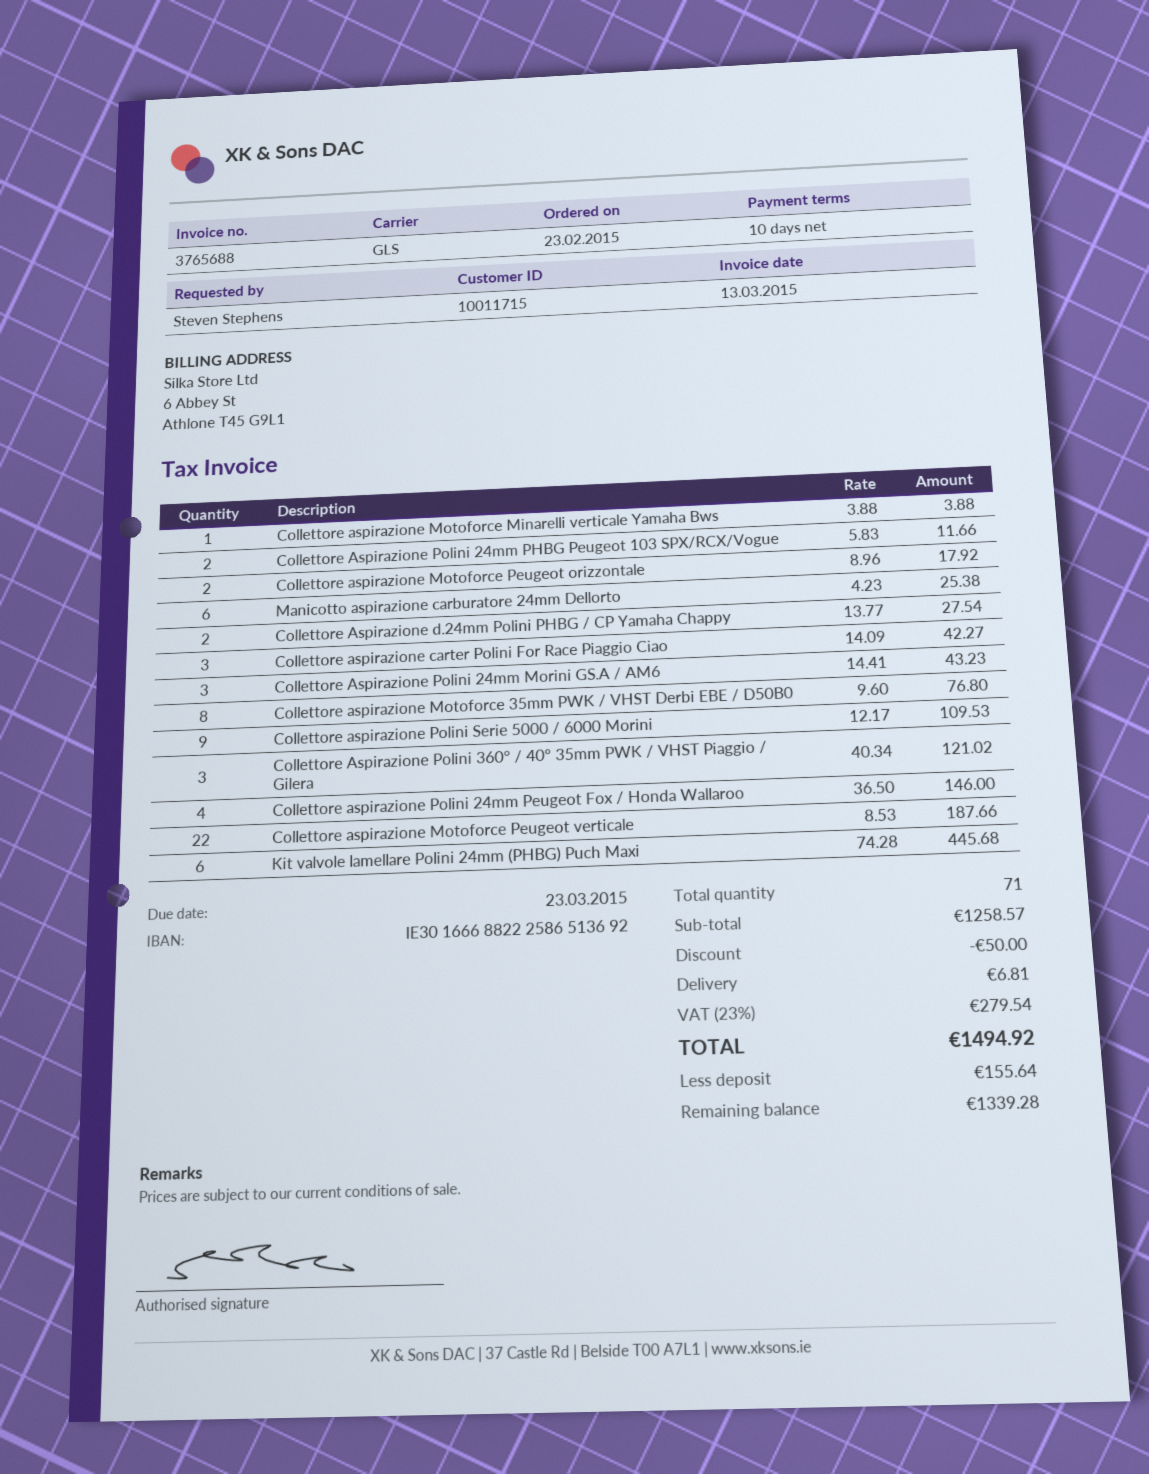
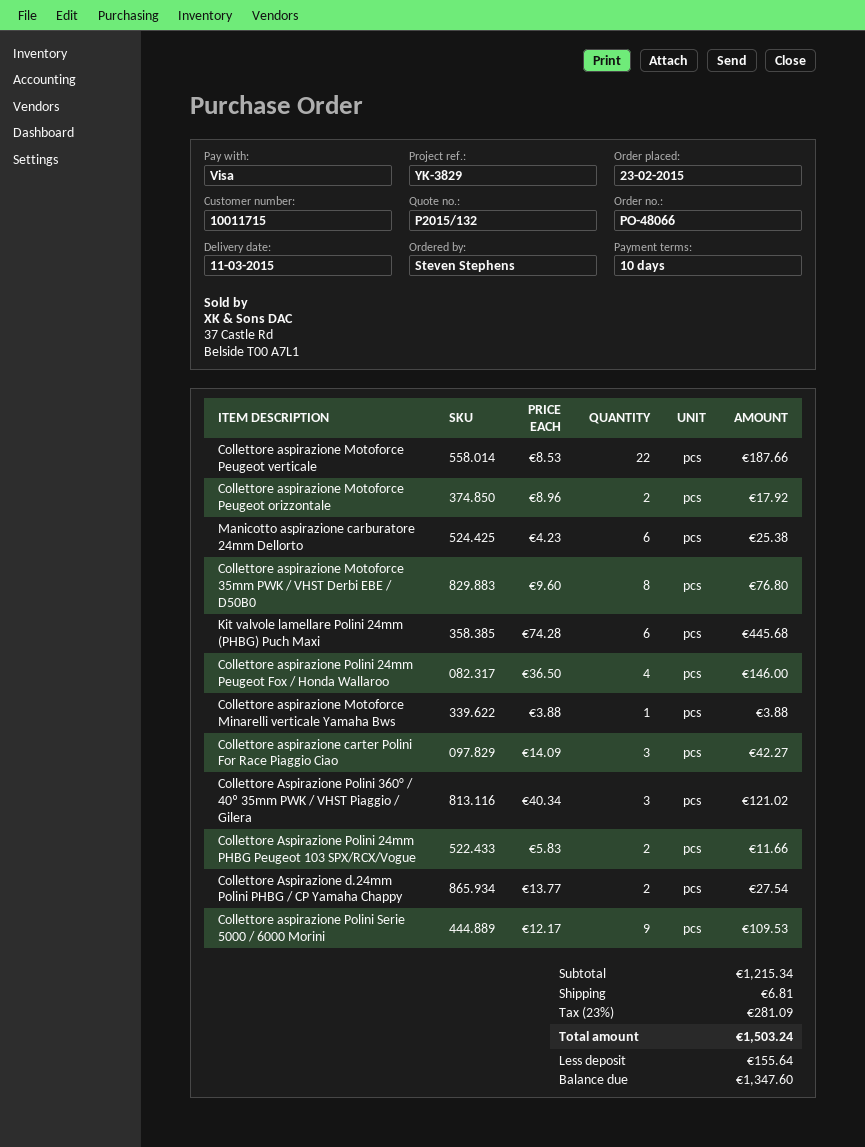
Collettore Aspirazione Polini 24mm Morini GS.A / AM6: 3 x 14.41 = 43.23 -> none
subtotal: 1258.57 -> 1215.34
discount: 50.00 -> none
tax: 23% = 279.54 -> 23% = 281.09
total: 1494.92 -> 1503.24
balance: 1339.28 -> 1347.60

